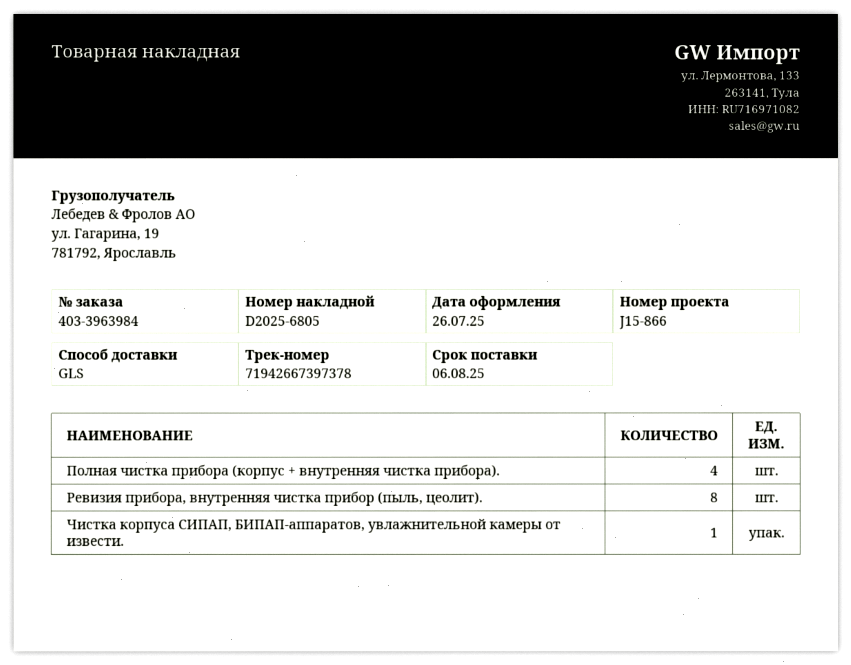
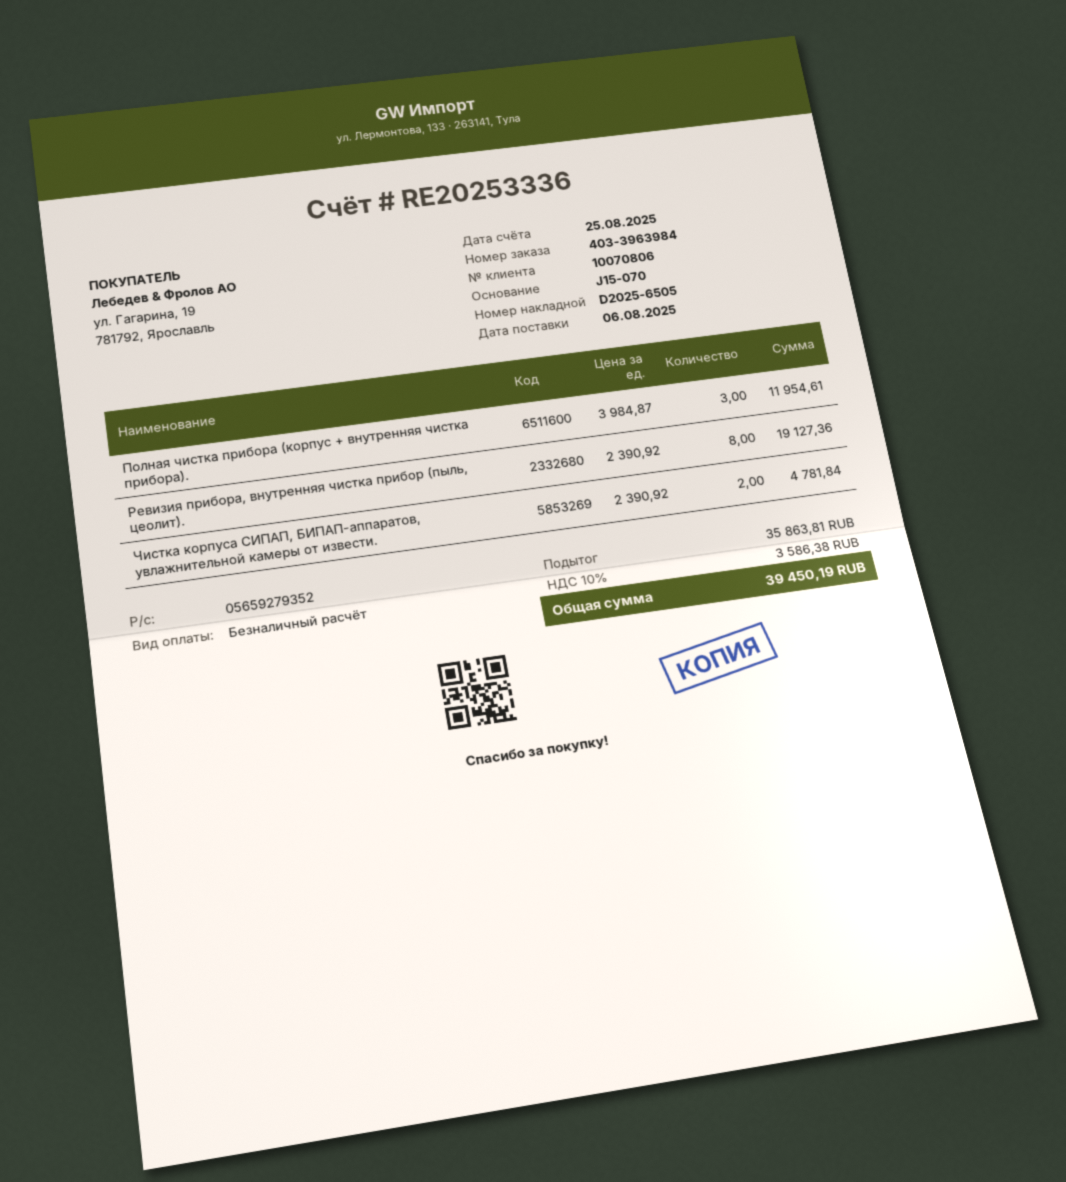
delivery note number: D2025-6805 -> D2025-6505
reference: J15-866 -> J15-070
Полная чистка прибора (корпус + внутренняя чистка прибора).: 4 -> 3
Чистка корпуса СИПАП, БИПАП-аппаратов, увлажнительной камеры от извести.: 1 -> 2

